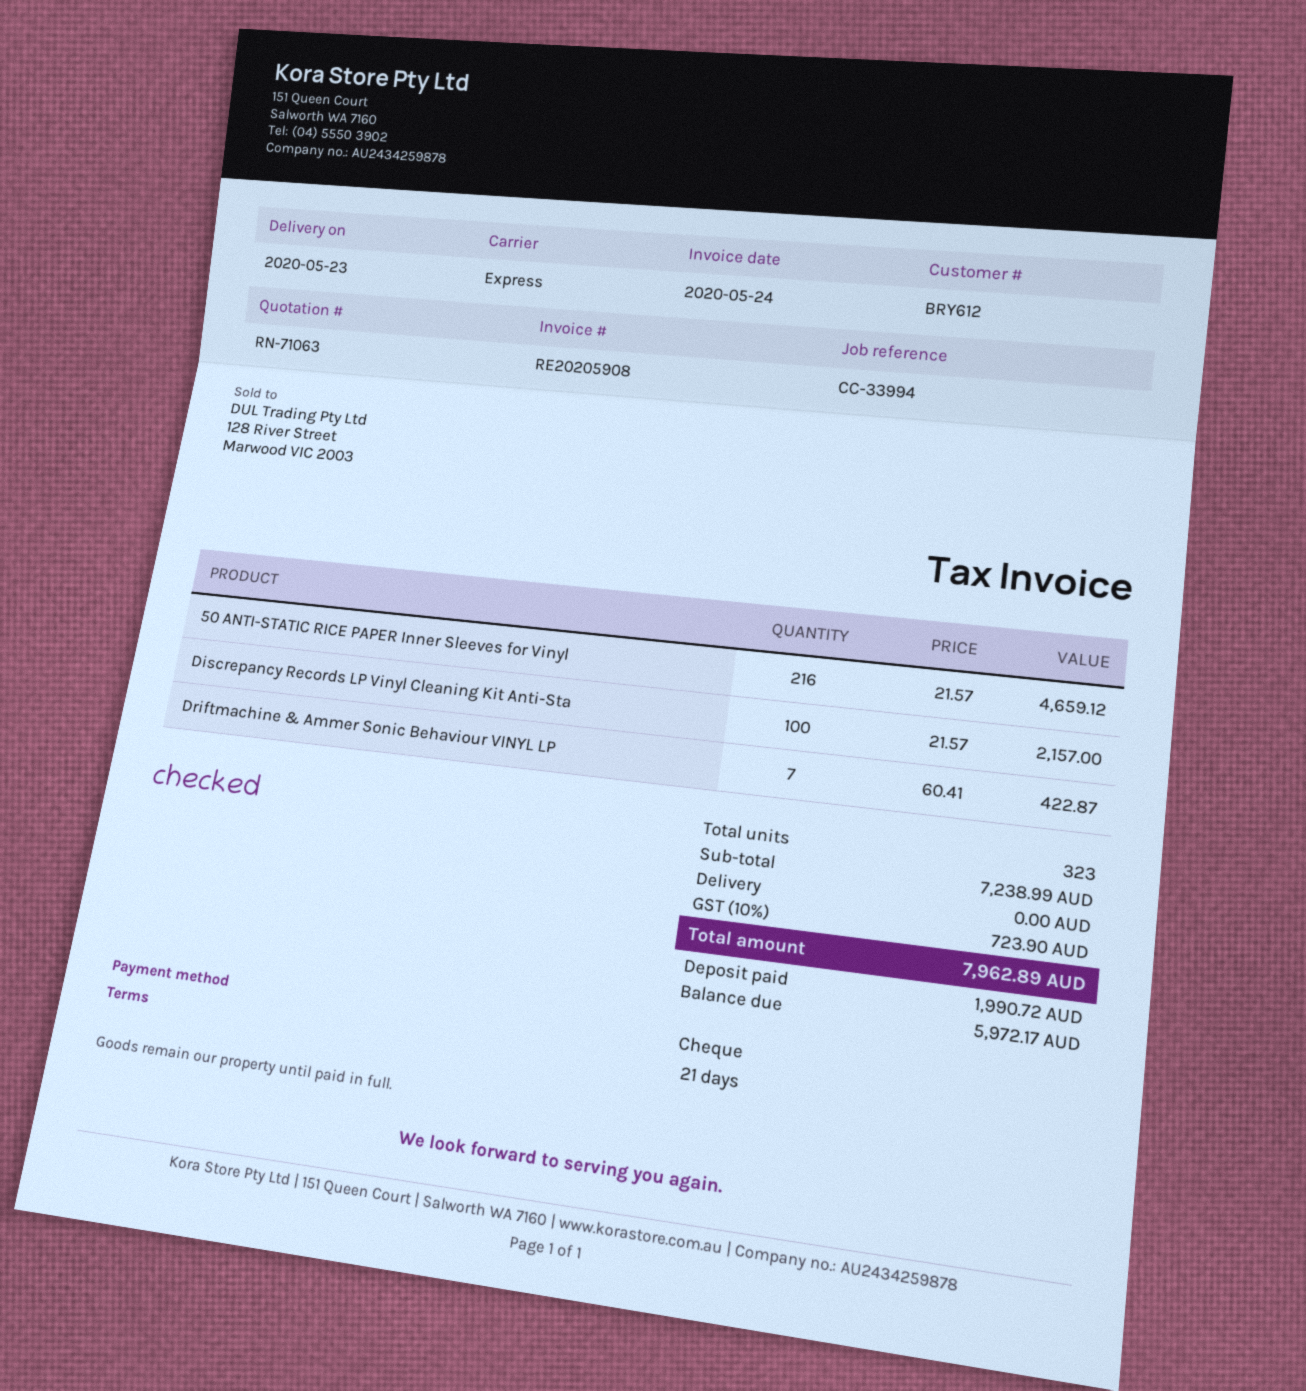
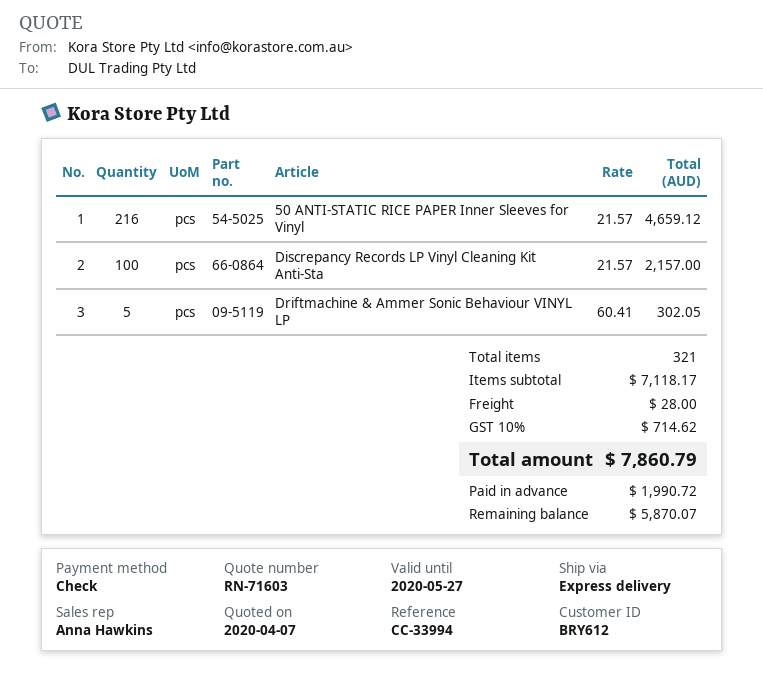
quote number: RN-71063 -> RN-71603
Driftmachine & Ammer Sonic Behaviour VINYL LP: 7 x 60.41 = 422.87 -> 5 x 60.41 = 302.05
total quantity: 323 -> 321
subtotal: 7238.99 -> 7118.17
shipping: 0.00 -> 28.00
tax: 10% = 723.90 -> 10% = 714.62
total: 7962.89 -> 7860.79
balance: 5972.17 -> 5870.07

